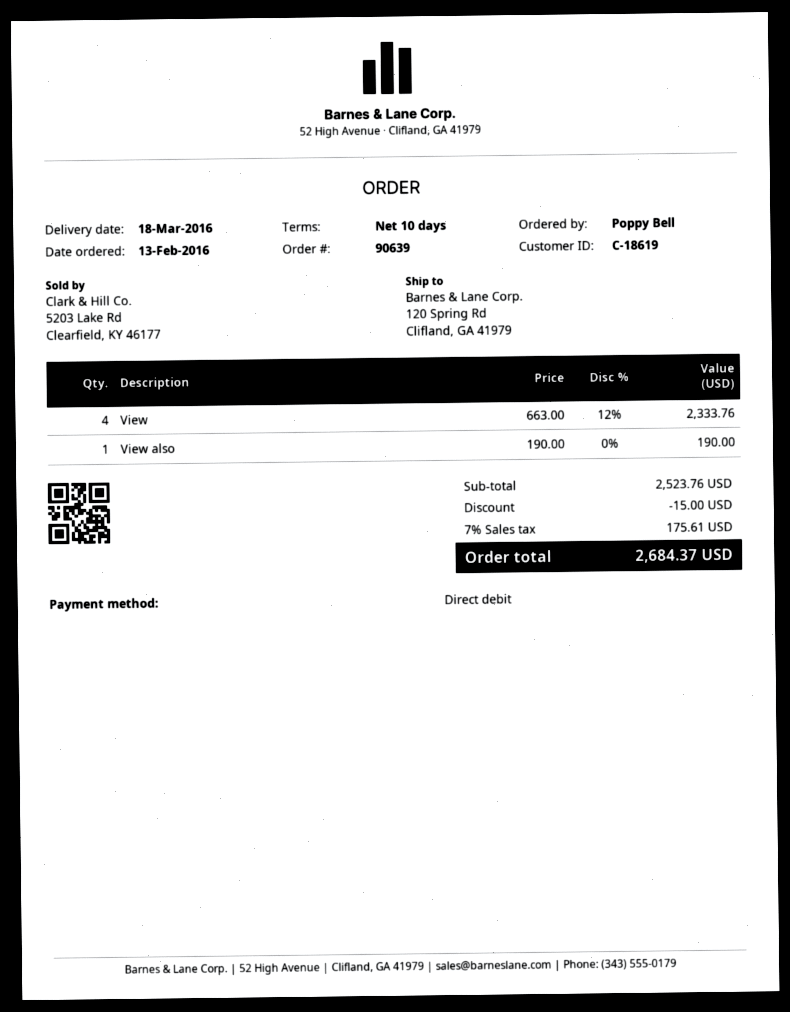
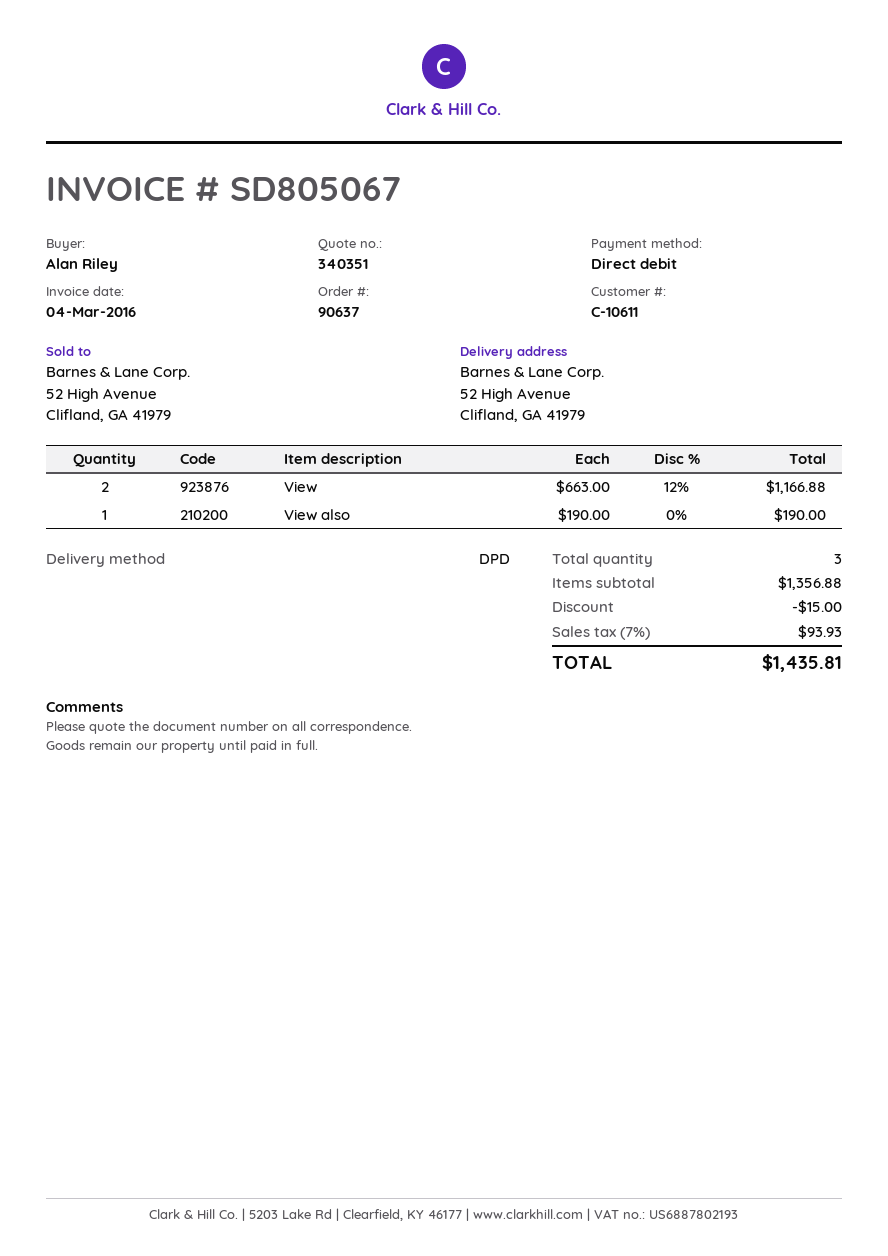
order number: 90639 -> 90637
customer number: C-18619 -> C-10611
ordered by: Poppy Bell -> Alan Riley
ship to: 120 Spring Rd, Clifland, GA 41979 -> 52 High Avenue, Clifland, GA 41979
View: 4 x 663.00 - 12% = 2333.76 -> 2 x 663.00 - 12% = 1166.88
subtotal: 2523.76 -> 1356.88
tax: 7% = 175.61 -> 7% = 93.93
total: 2684.37 -> 1435.81

